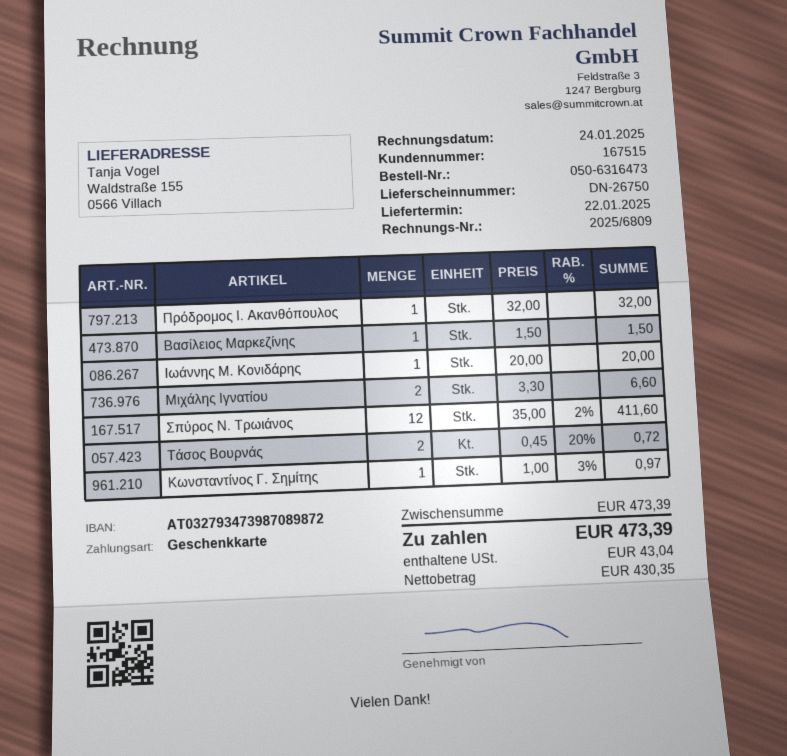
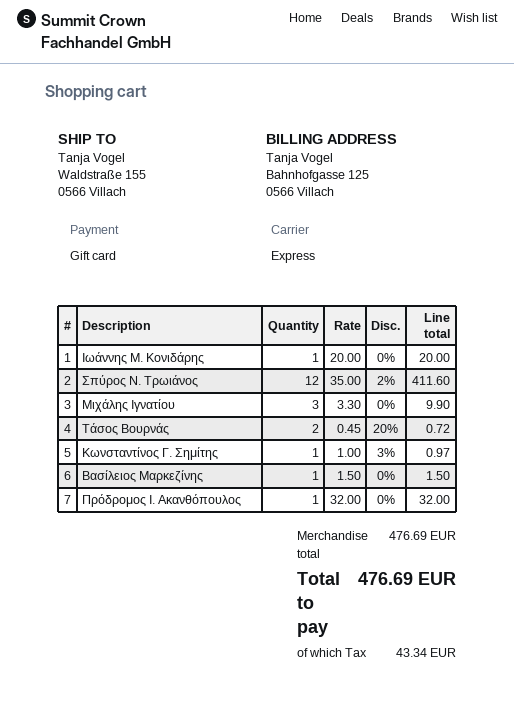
Μιχάλης Ιγνατίου: 2 x 3.30 = 6.60 -> 3 x 3.30 = 9.90
subtotal: 473.39 -> 476.69
tax: 43.04 -> 43.34
total: 473.39 -> 476.69

